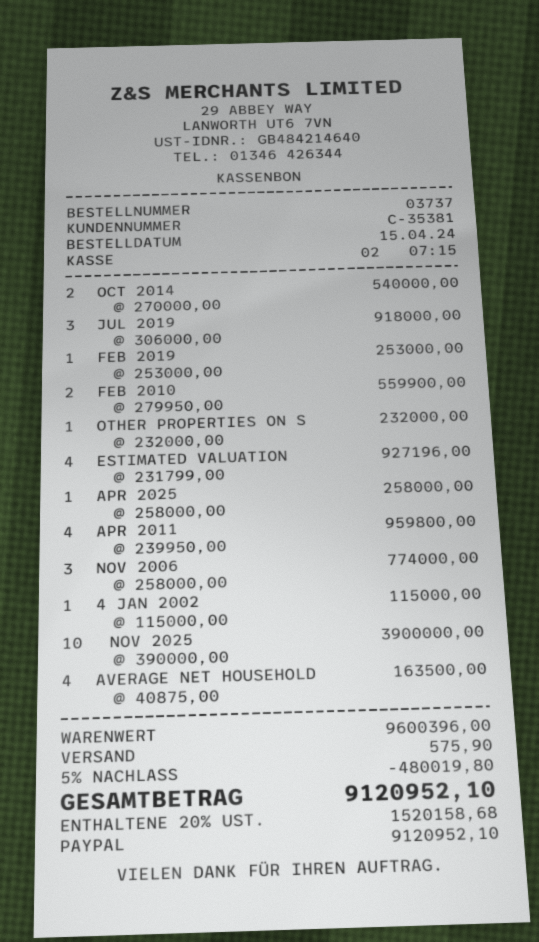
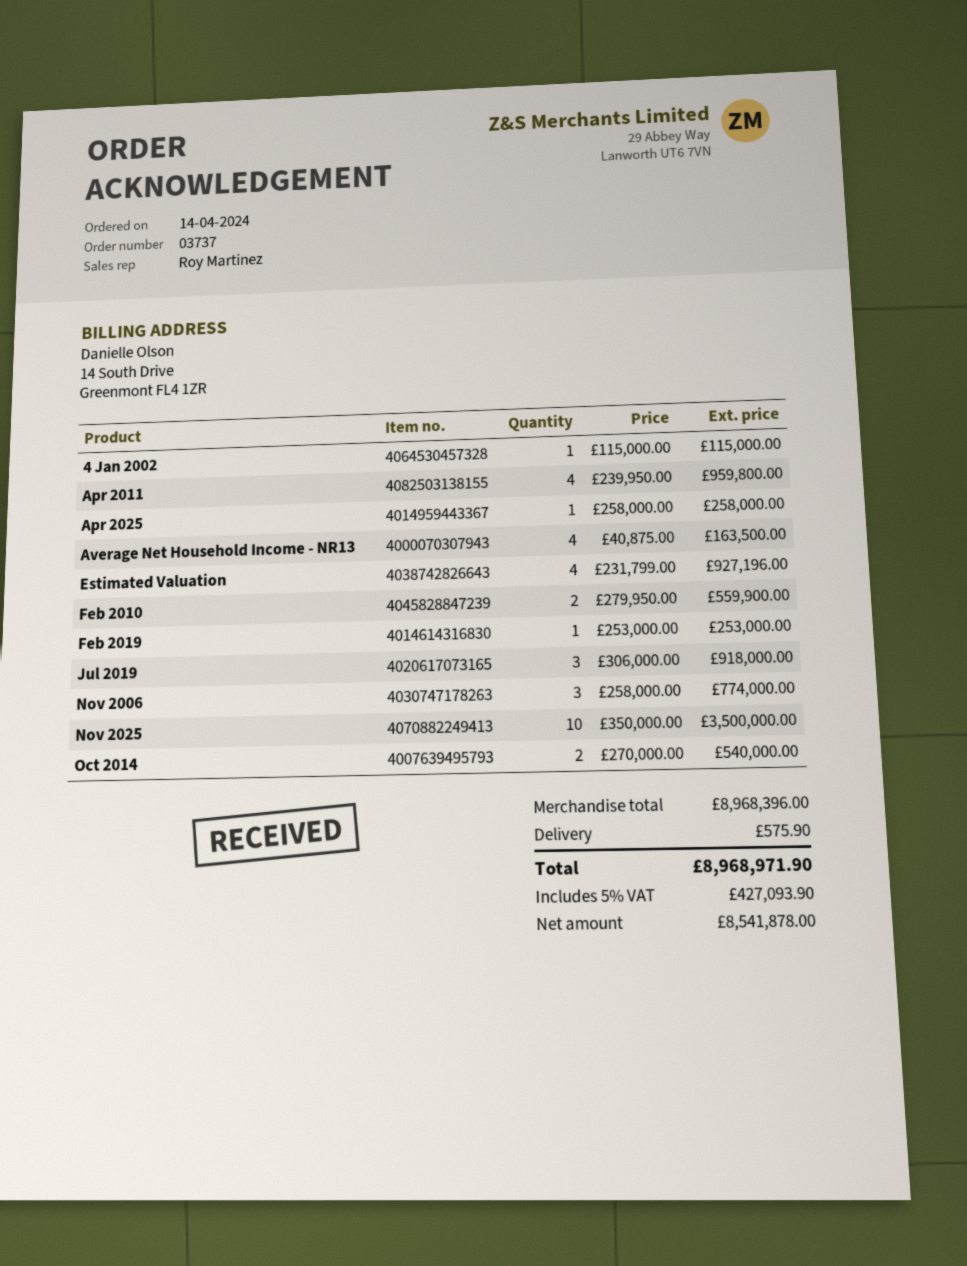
order date: 2024-04-15 -> 2024-04-14
OTHER PROPERTIES ON S: 1 x 232000.00 = 232000.00 -> none
NOV 2025: 10 x 390000.00 = 3900000.00 -> 10 x 350000.00 = 3500000.00
subtotal: 9600396.00 -> 8968396.00
discount: 5% = 480019.80 -> none
tax: 20% = 1520158.68 -> 5% = 427093.90
total: 9120952.10 -> 8968971.90

